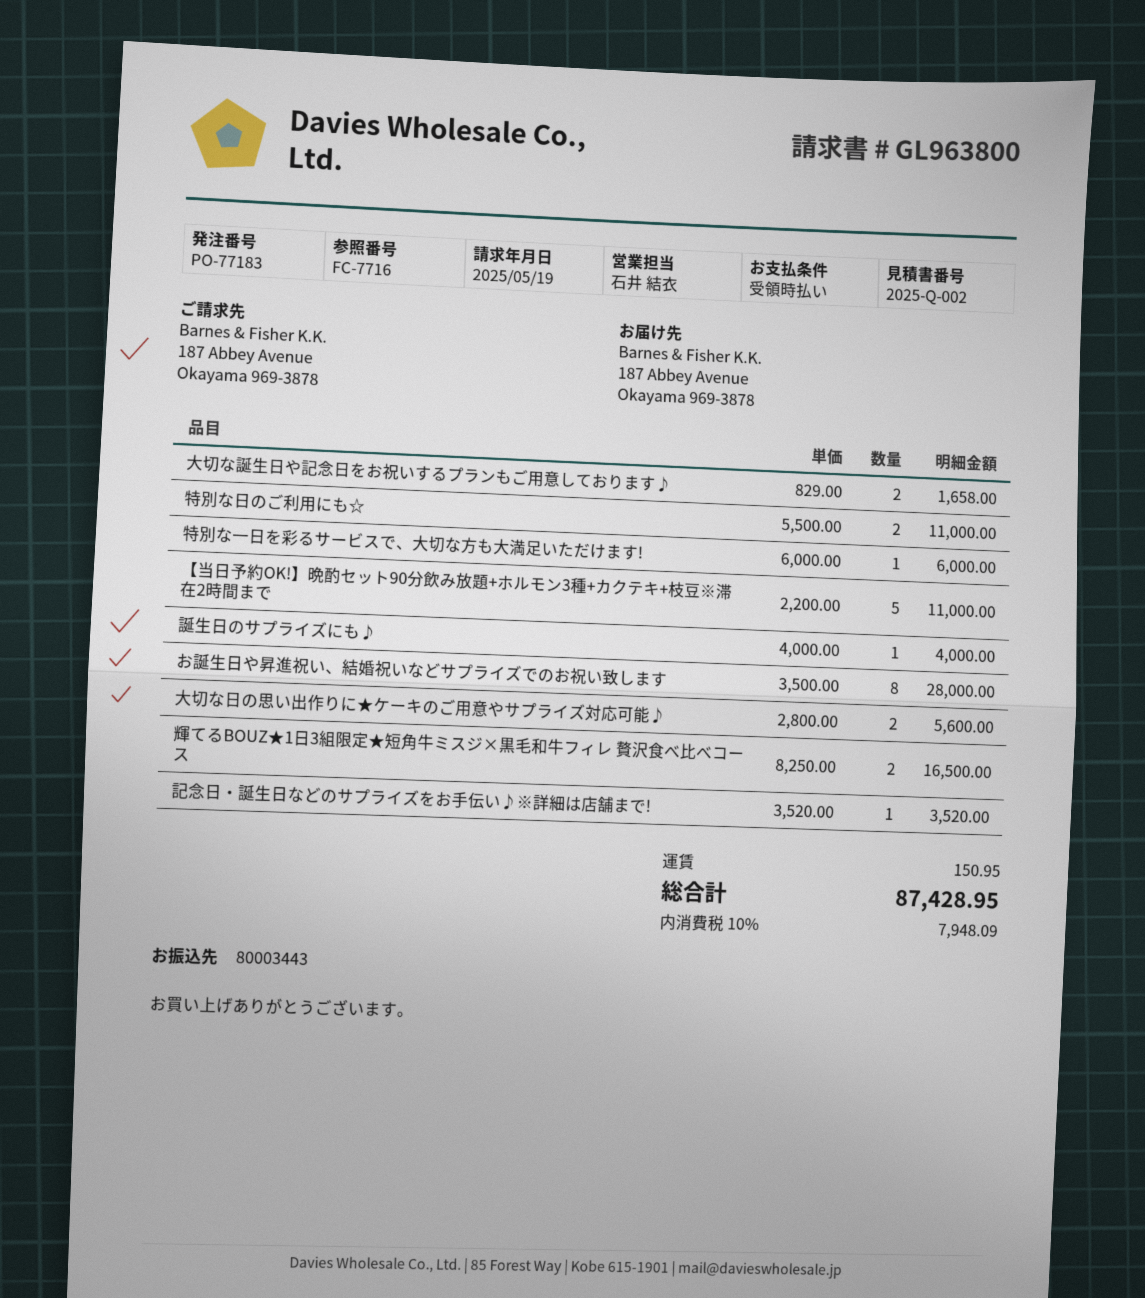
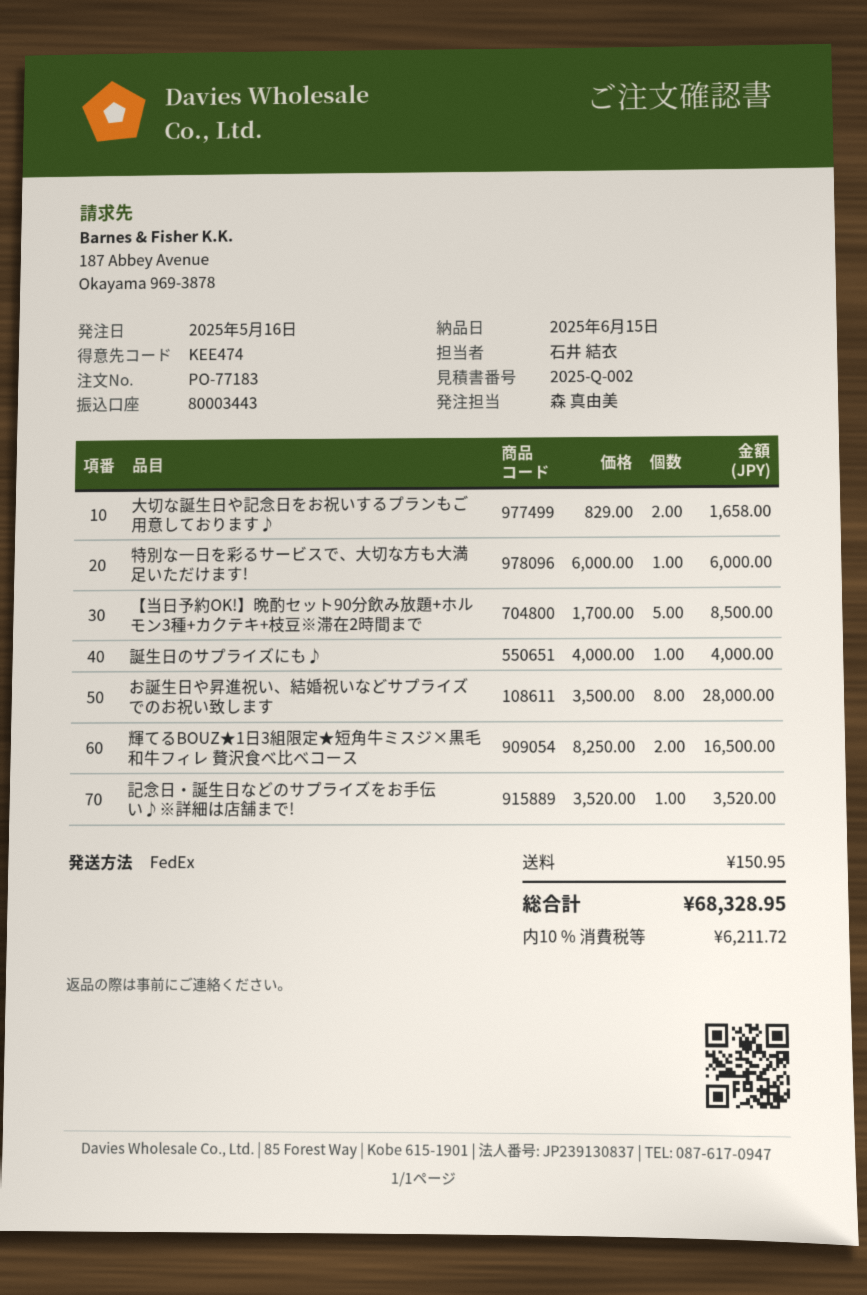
特別な日のご利用にも☆: 2 x 5500.00 = 11000.00 -> none
【当日予約OK!】晩酌セット90分飲み放題+ホルモン3種+カクテキ+枝豆※滞在2時間まで: 5 x 2200.00 = 11000.00 -> 5 x 1700.00 = 8500.00
大切な日の思い出作りに★ケーキのご用意やサプライズ対応可能♪: 2 x 2800.00 = 5600.00 -> none
tax: 10% = 7948.09 -> 10% = 6211.72
total: 87428.95 -> 68328.95

